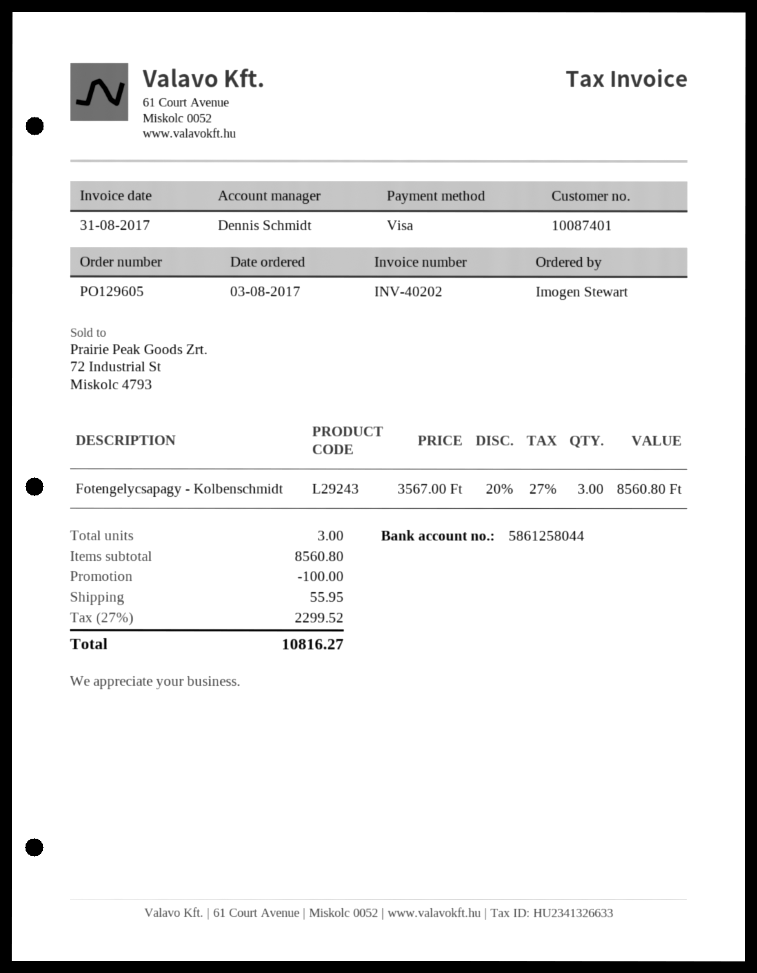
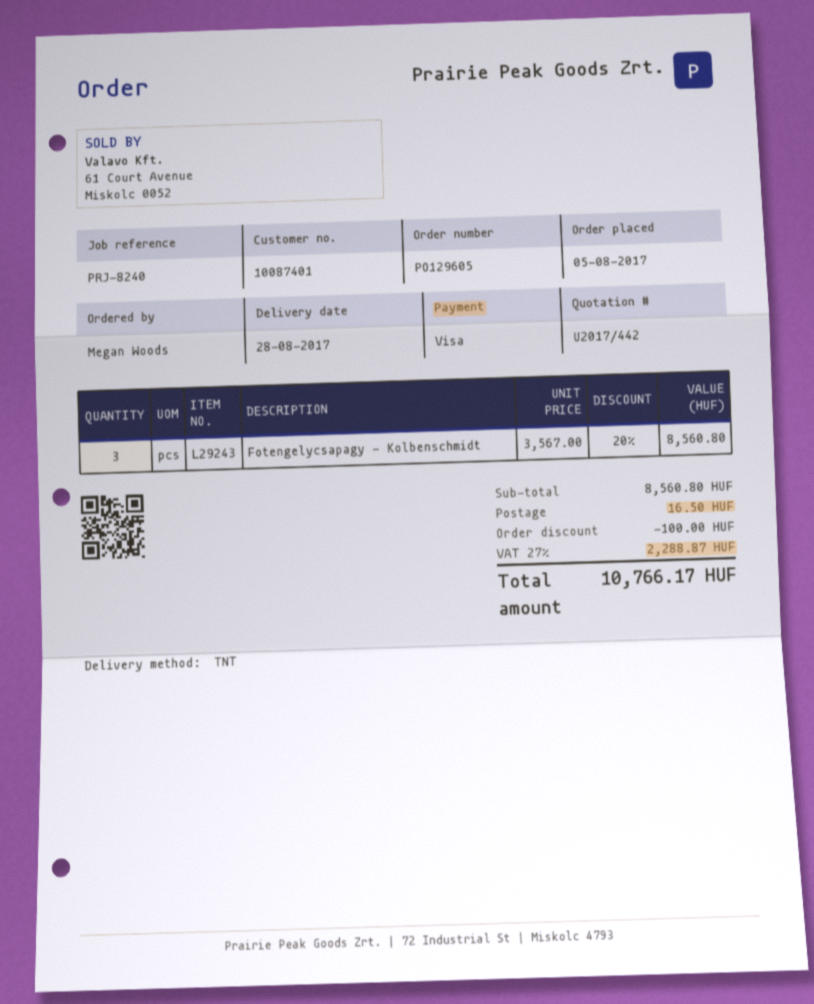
order date: 2017-08-03 -> 2017-08-05
ordered by: Imogen Stewart -> Megan Woods
shipping: 55.95 -> 16.50
tax: 27% = 2299.52 -> 27% = 2288.87
total: 10816.27 -> 10766.17

